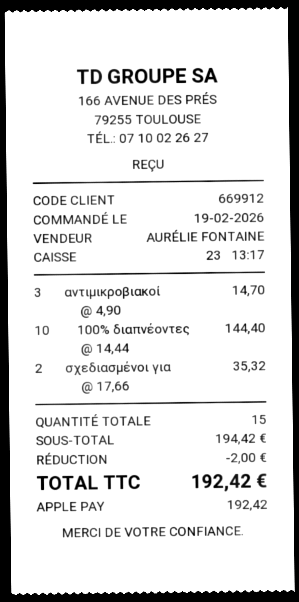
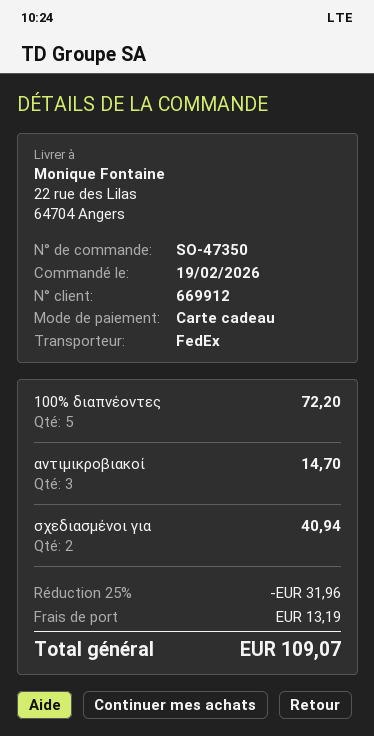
payment method: Apple Pay -> gift card
100% διαπνέοντες: 10 for 144.40 -> 5 for 72.20
σχεδιασμένοι για: 2 for 35.32 -> 2 for 40.94
discount: 2.00 -> 31.96
shipping: none -> 13.19
total: 192.42 -> 109.07

